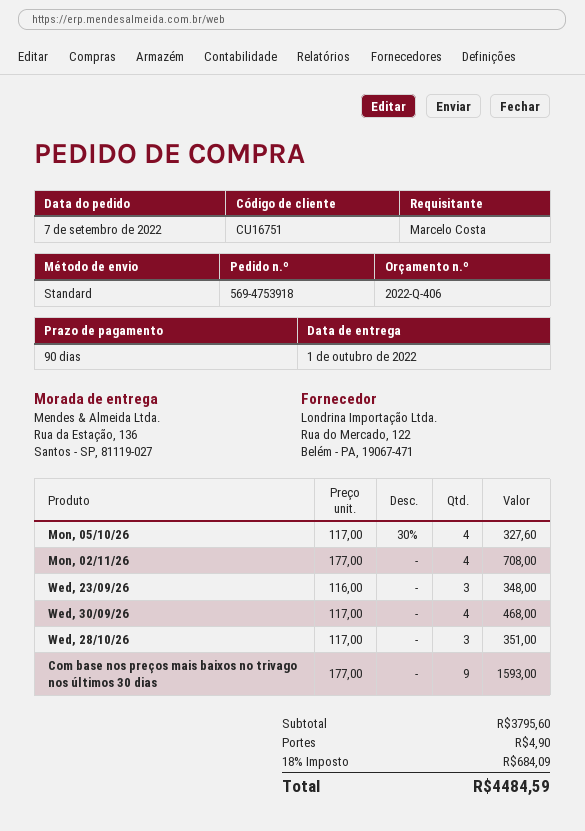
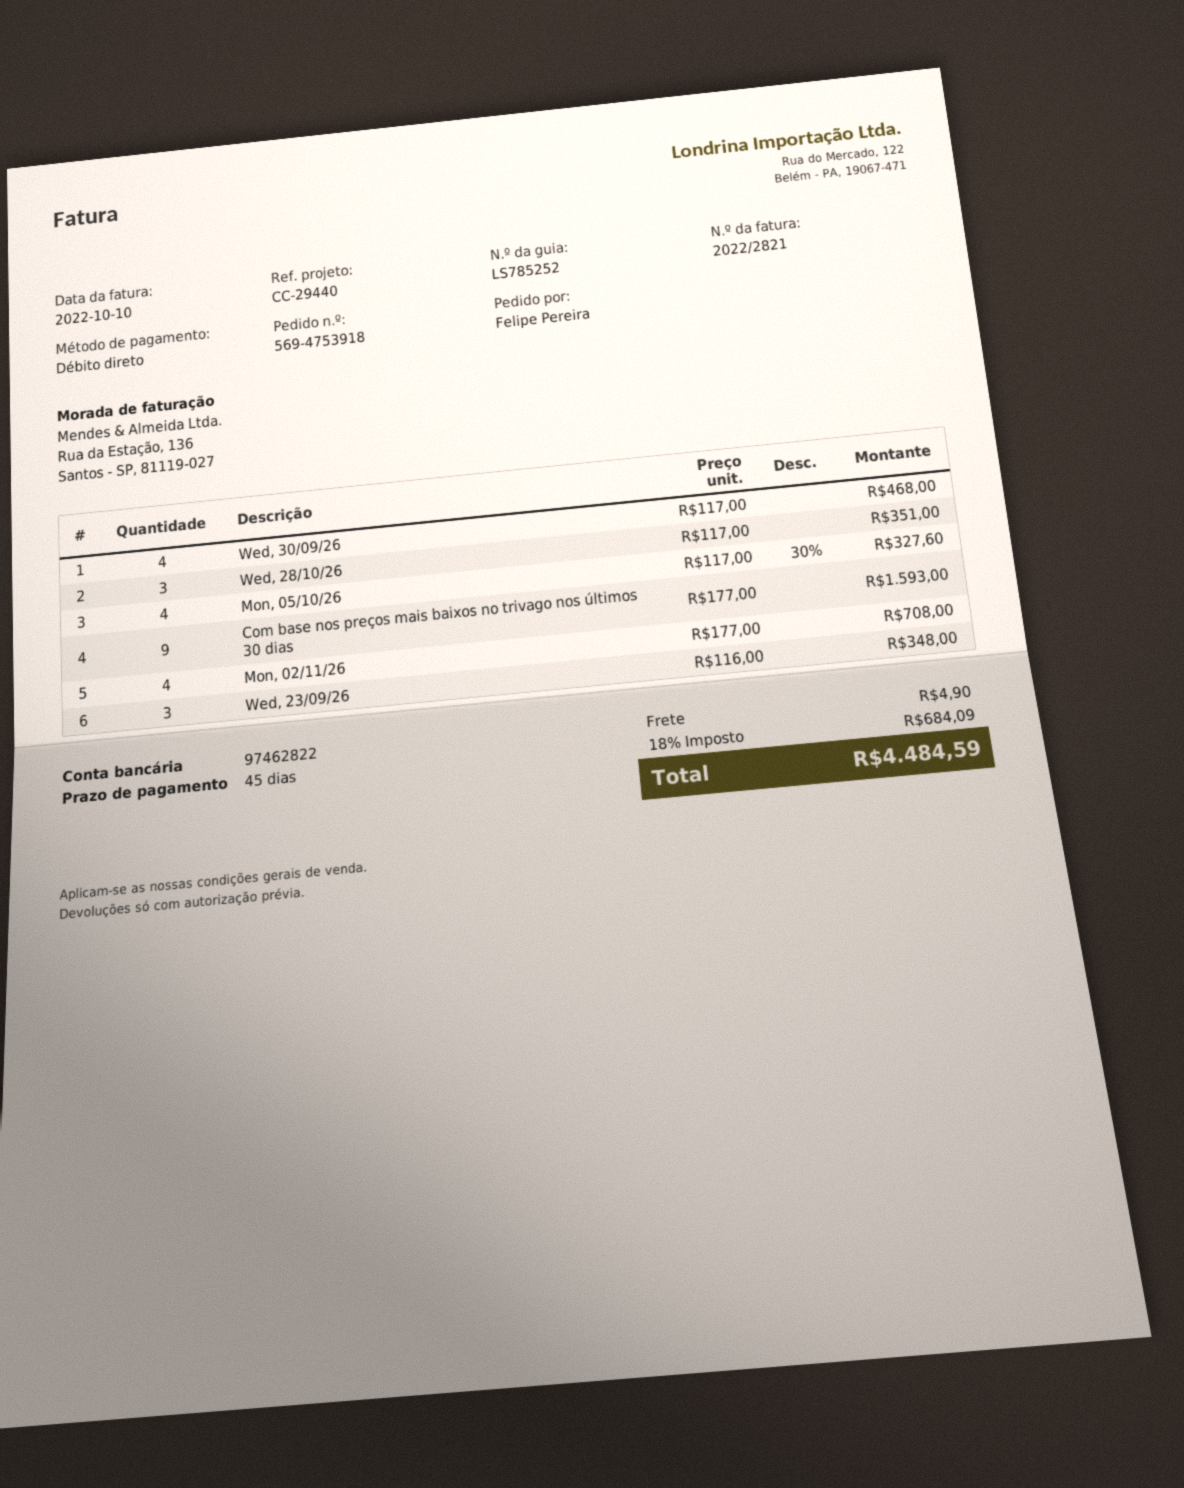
payment terms: 90 days -> 45 days
ordered by: Marcelo Costa -> Felipe Pereira

